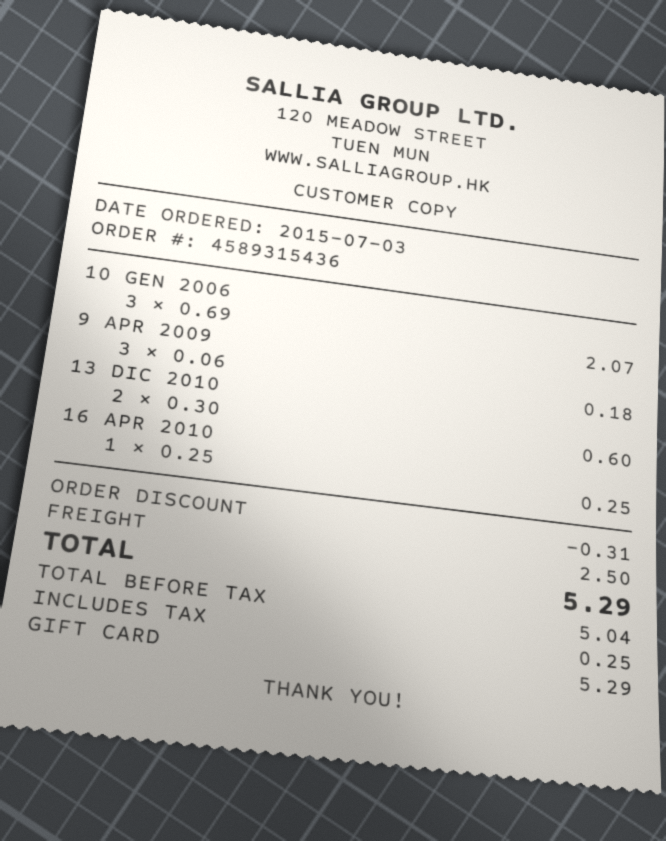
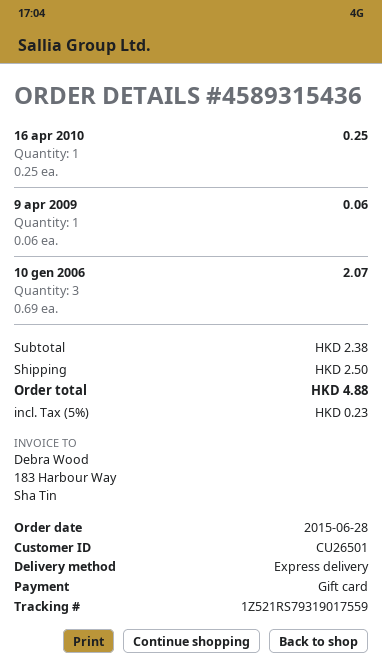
order date: 2015-07-03 -> 2015-06-28
9 APR 2009: 3 x 0.06 = 0.18 -> 1 x 0.06 = 0.06
13 DIC 2010: 2 x 0.30 = 0.60 -> none
discount: 0.31 -> none
tax: 0.25 -> 0.23
total: 5.29 -> 4.88

